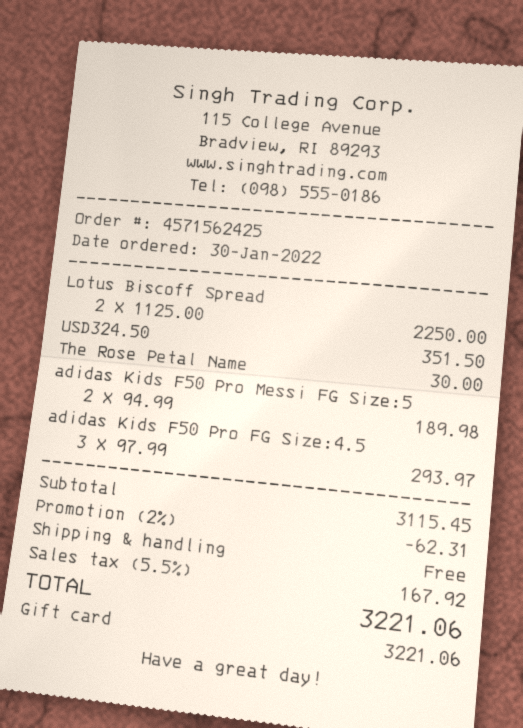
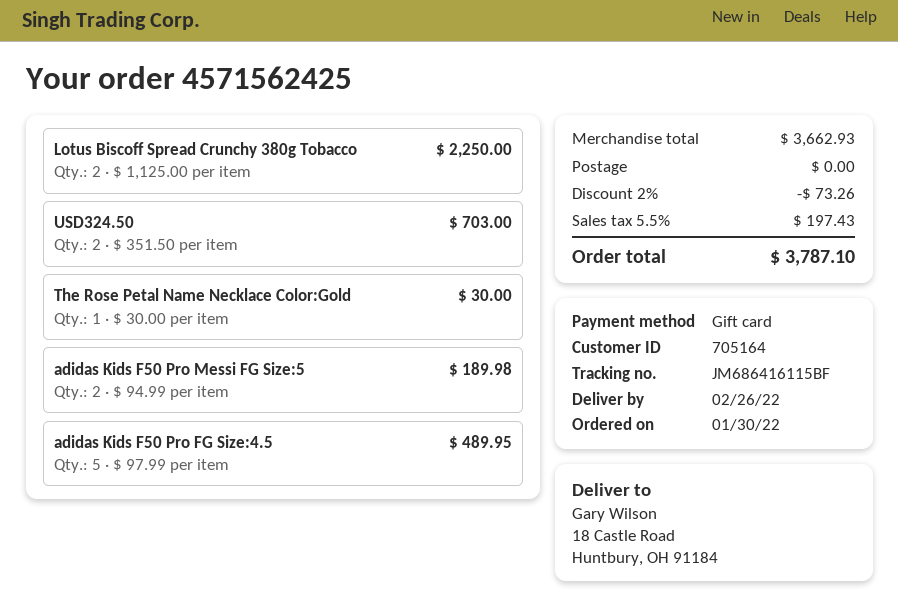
USD324.50: 1 x 351.50 = 351.50 -> 2 x 351.50 = 703.00
adidas Kids F50 Pro FG Size:4.5: 3 x 97.99 = 293.97 -> 5 x 97.99 = 489.95
subtotal: 3115.45 -> 3662.93
discount: 2% = 62.31 -> 2% = 73.26
tax: 5.5% = 167.92 -> 5.5% = 197.43
total: 3221.06 -> 3787.10

